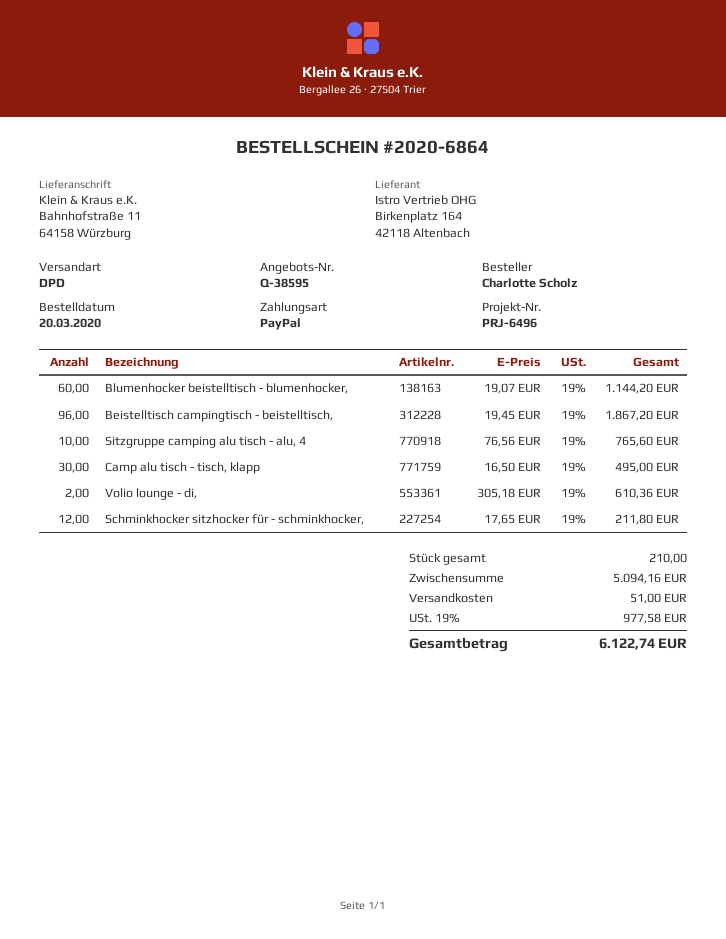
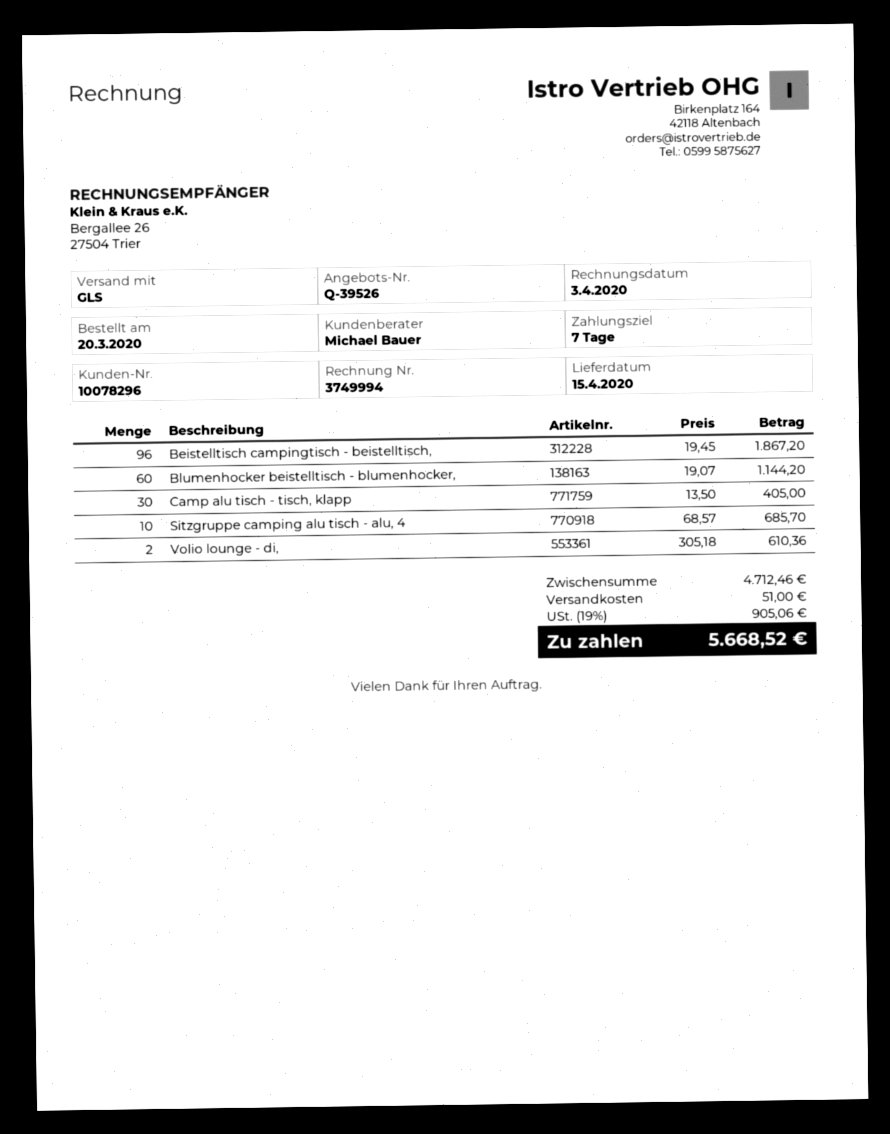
quote number: Q-38595 -> Q-39526
shipping method: DPD -> GLS
Sitzgruppe camping alu tisch - alu, 4: 10 x 76.56 = 765.60 -> 10 x 68.57 = 685.70
Camp alu tisch - tisch, klapp: 30 x 16.50 = 495.00 -> 30 x 13.50 = 405.00
Schminkhocker sitzhocker für - schminkhocker,: 12 x 17.65 = 211.80 -> none
subtotal: 5094.16 -> 4712.46
tax: 19% = 977.58 -> 19% = 905.06
total: 6122.74 -> 5668.52

